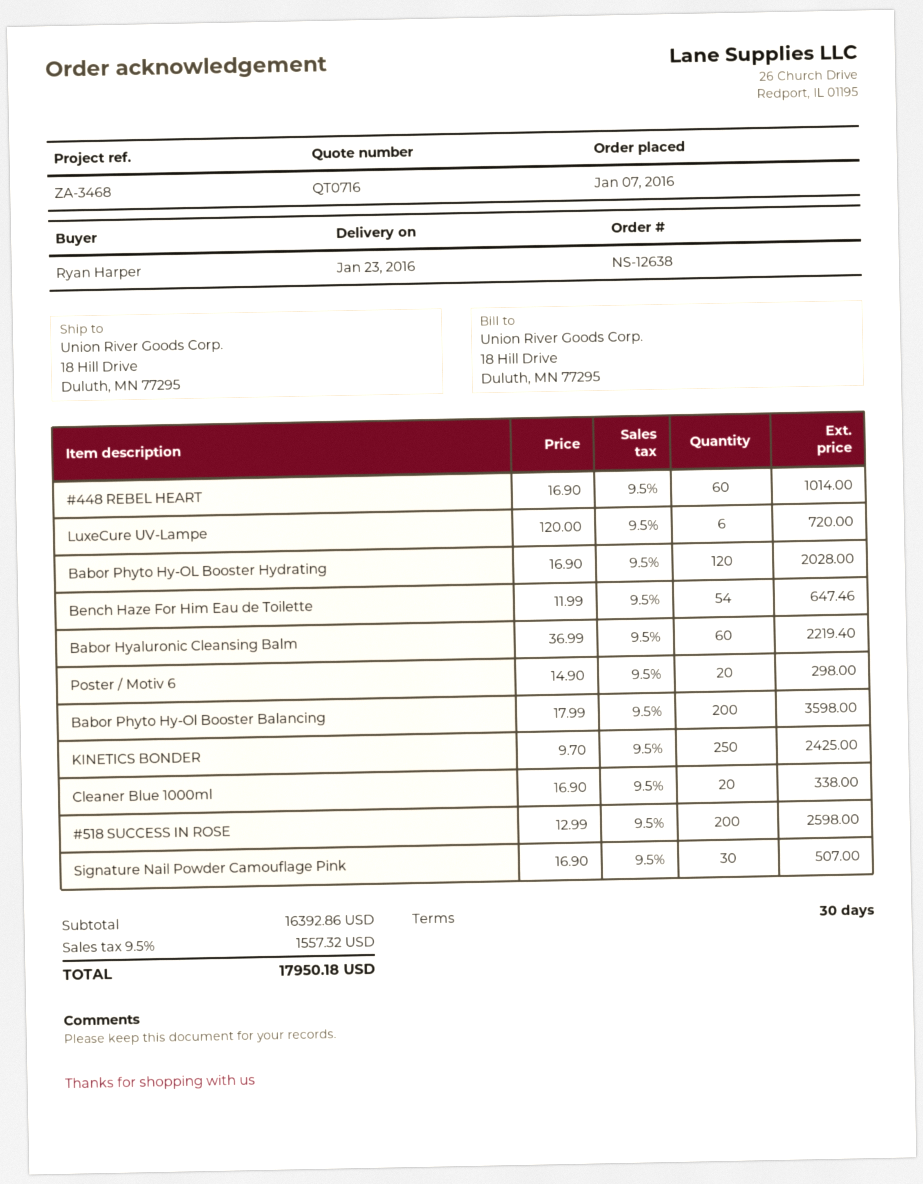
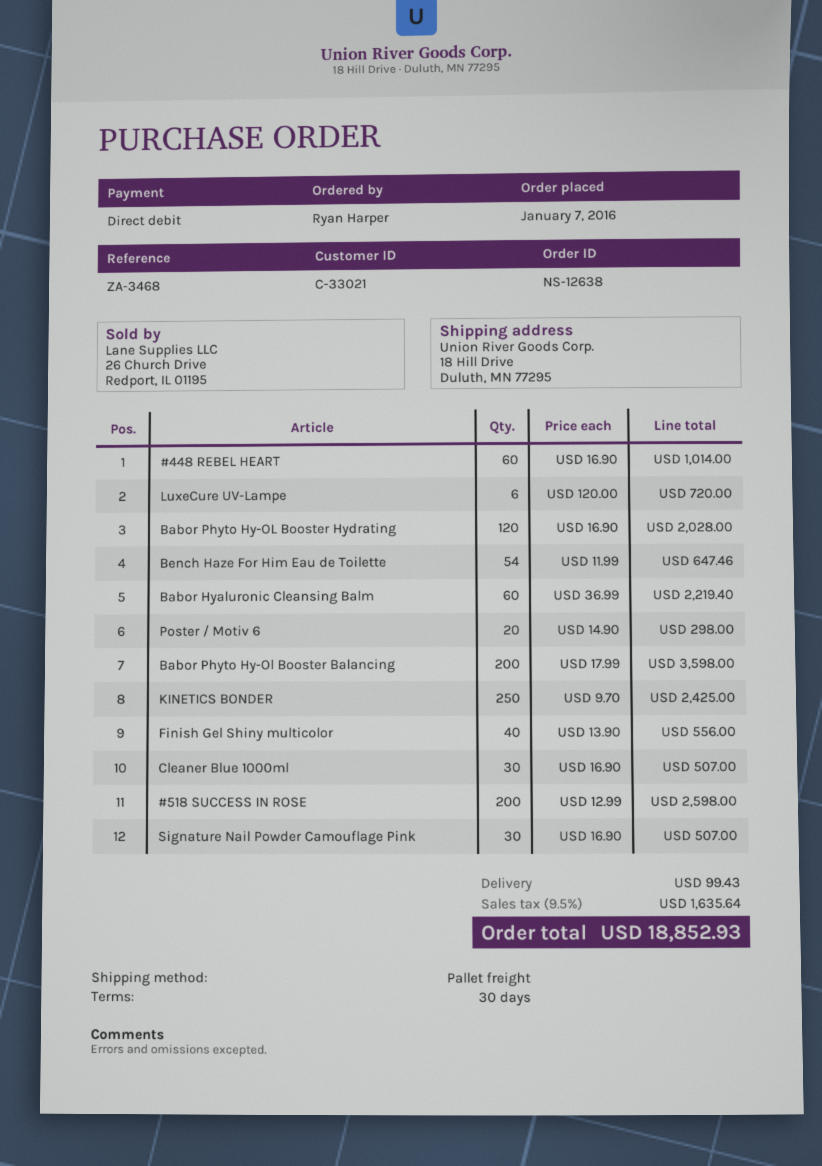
Cleaner Blue 1000ml: 20 x 16.90 = 338.00 -> 30 x 16.90 = 507.00
Finish Gel Shiny multicolor: none -> 40 x 13.90 = 556.00
shipping: none -> 99.43
tax: 9.5% = 1557.32 -> 9.5% = 1635.64
total: 17950.18 -> 18852.93

